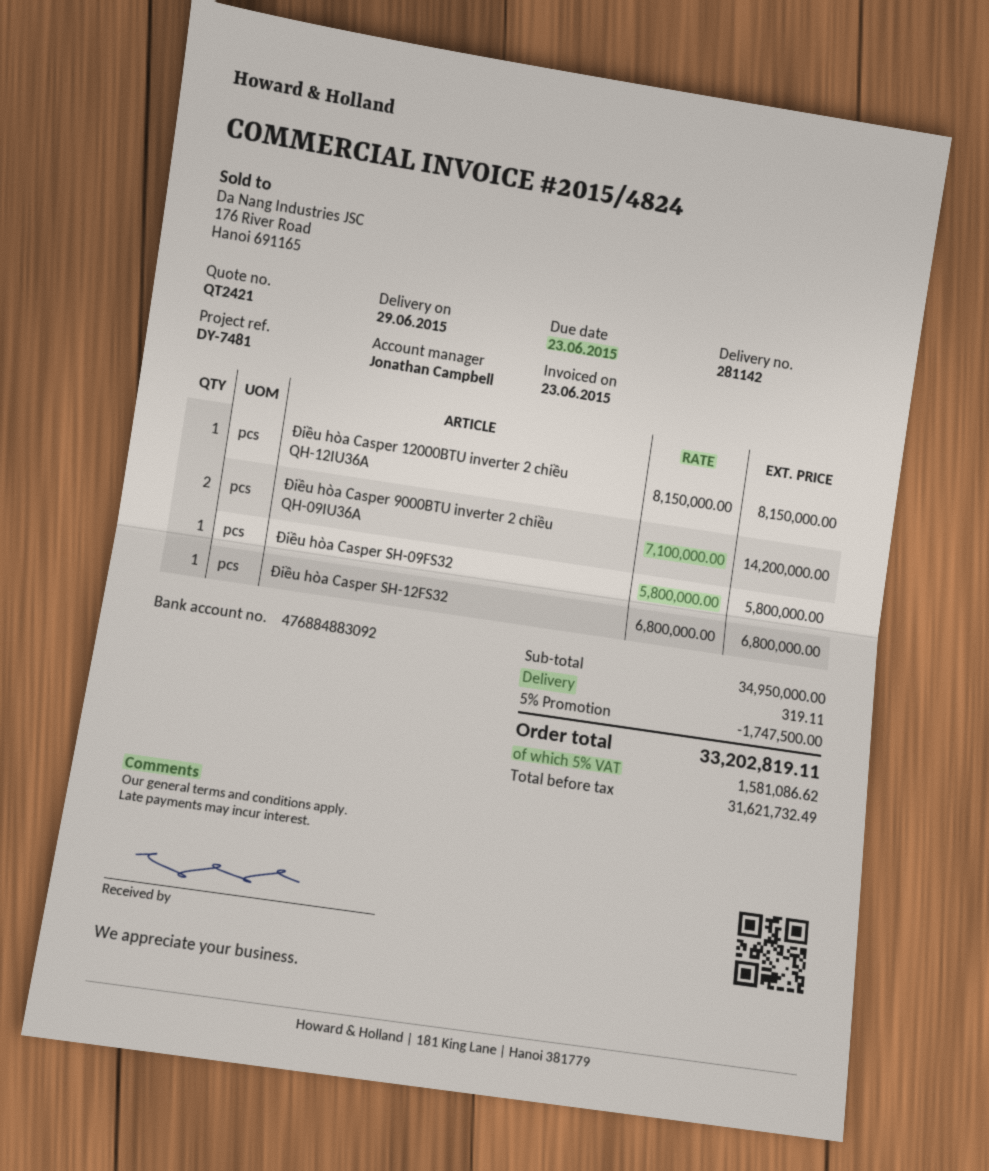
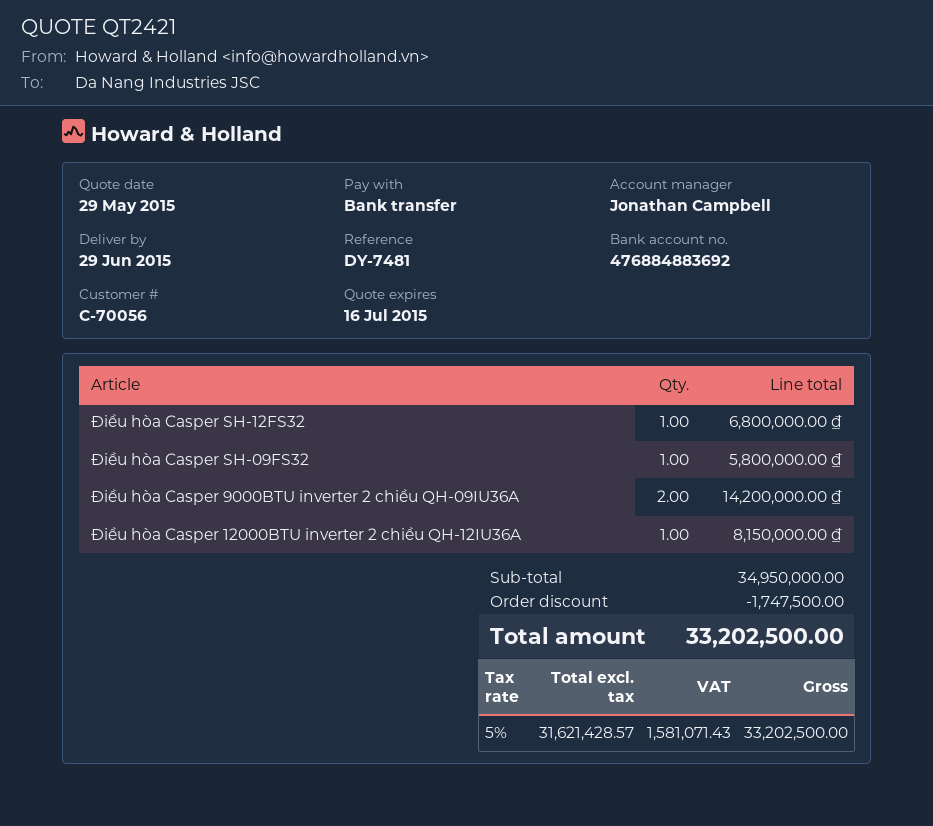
bank account: 476884883092 -> 476884883692
shipping: 319.11 -> none
net: 31621732.49 -> 31621428.57
tax: 5% = 1581086.62 -> 5% = 1581071.43
total: 33202819.11 -> 33202500.00

